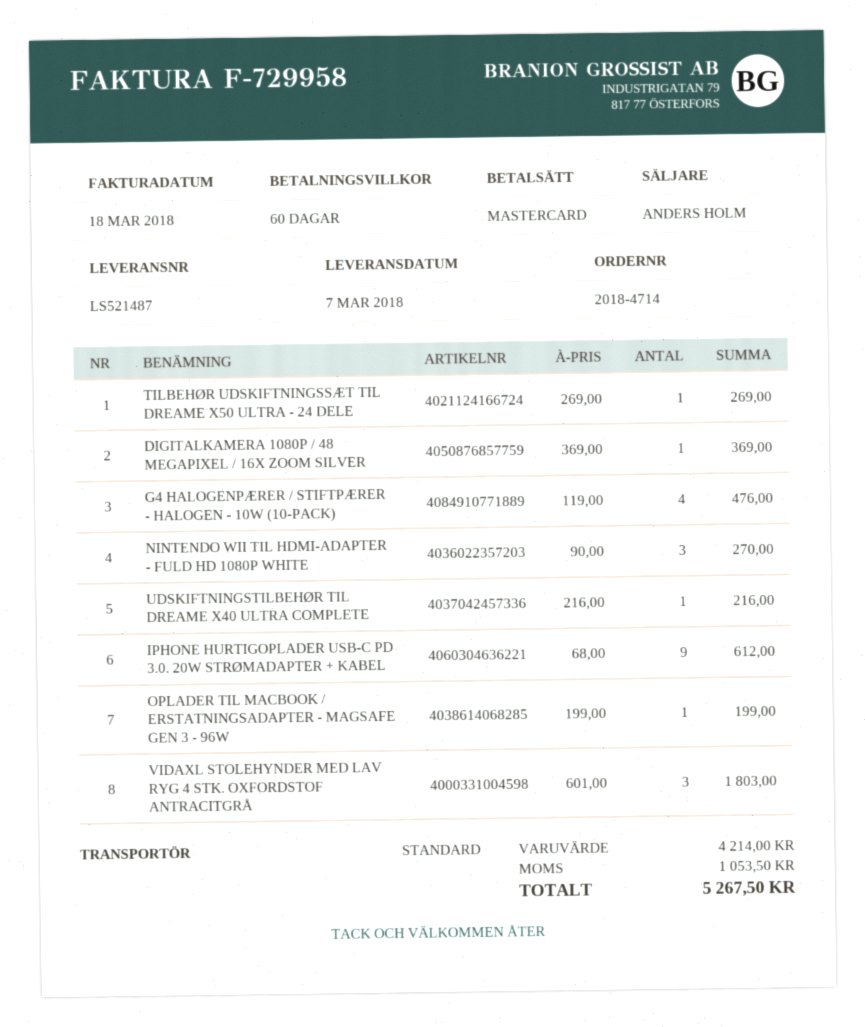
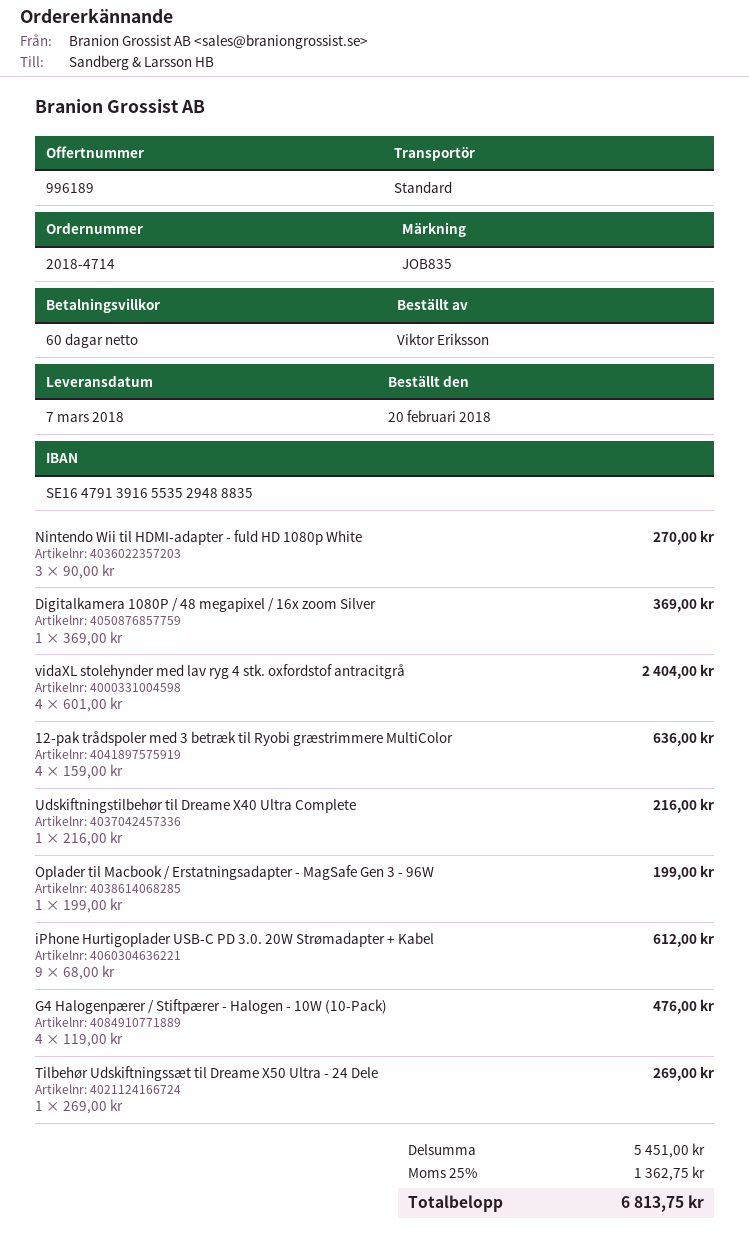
VIDAXL STOLEHYNDER MED LAV RYG 4 STK. OXFORDSTOF ANTRACITGRÅ: 3 x 601.00 = 1803.00 -> 4 x 601.00 = 2404.00
12-pak trådspoler med 3 betræk til Ryobi græstrimmere MultiColor: none -> 4 x 159.00 = 636.00
subtotal: 4214.00 -> 5451.00
tax: 1053.50 -> 1362.75
total: 5267.50 -> 6813.75

